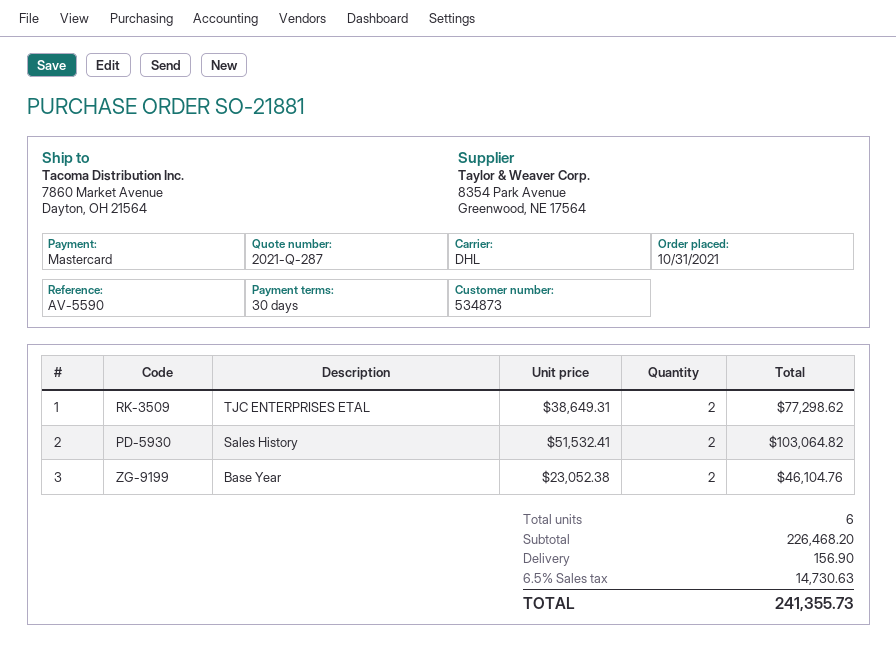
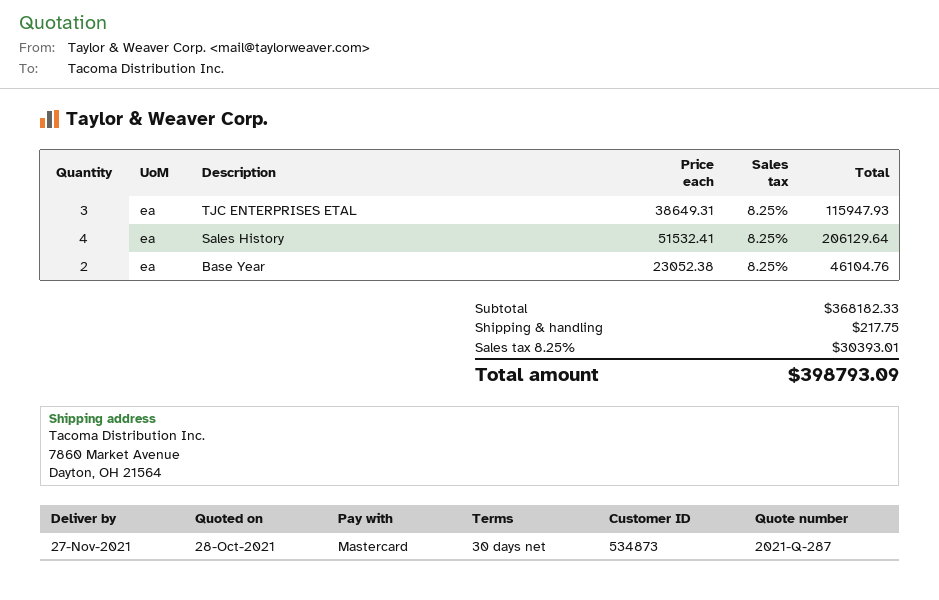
TJC ENTERPRISES ETAL: 2 x 38649.31 = 77298.62 -> 3 x 38649.31 = 115947.93
Sales History: 2 x 51532.41 = 103064.82 -> 4 x 51532.41 = 206129.64
subtotal: 226468.20 -> 368182.33
shipping: 156.90 -> 217.75
tax: 6.5% = 14730.63 -> 8.25% = 30393.01
total: 241355.73 -> 398793.09

